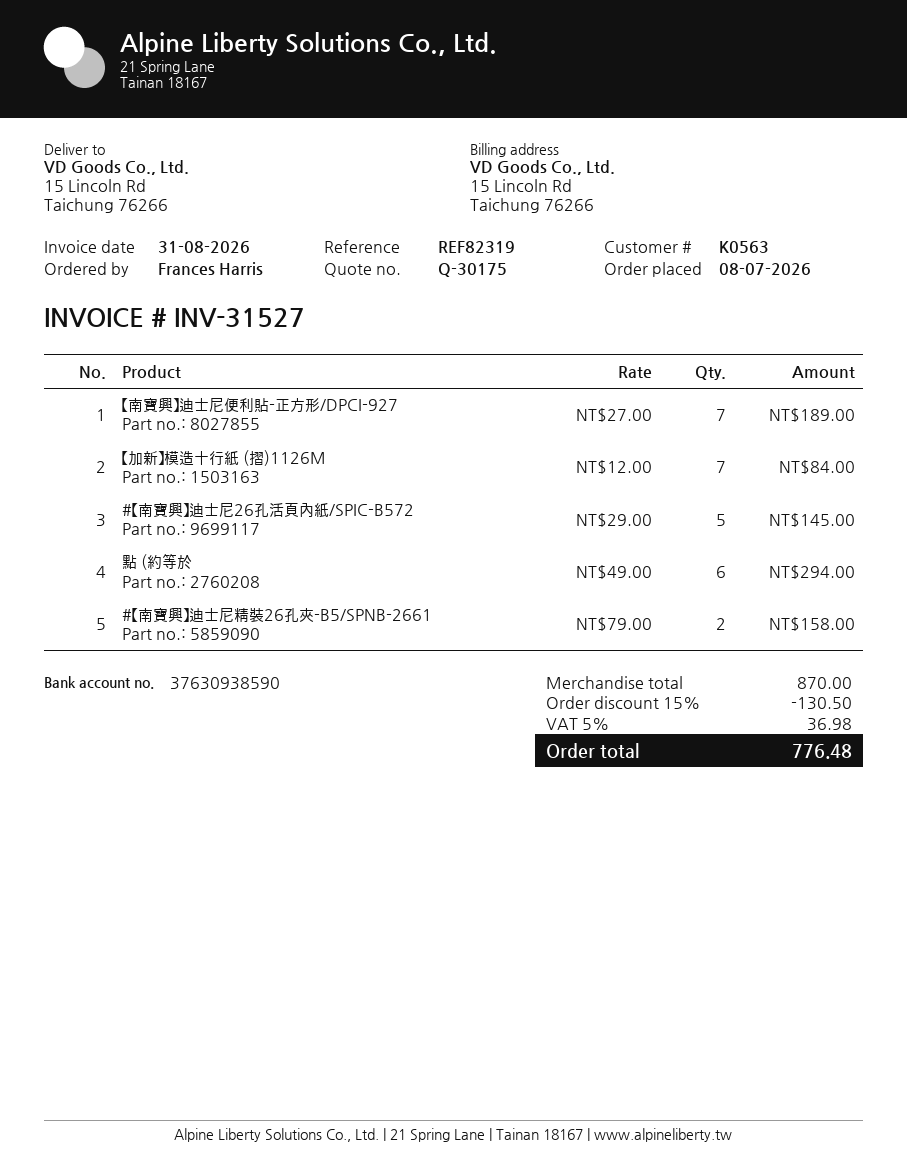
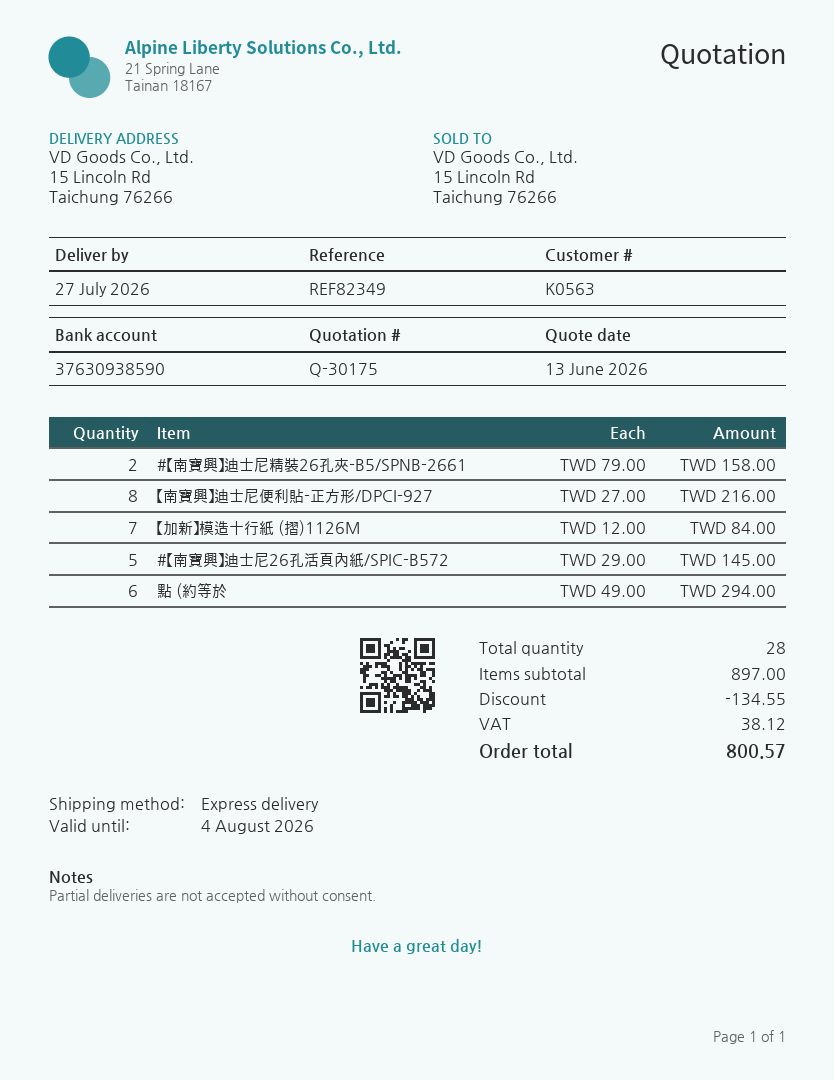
reference: REF82319 -> REF82349
【南寶興】迪士尼便利貼-正方形/DPCI-927: 7 x 27.00 = 189.00 -> 8 x 27.00 = 216.00
subtotal: 870.00 -> 897.00
discount: 130.50 -> 134.55
tax: 36.98 -> 38.12
total: 776.48 -> 800.57

